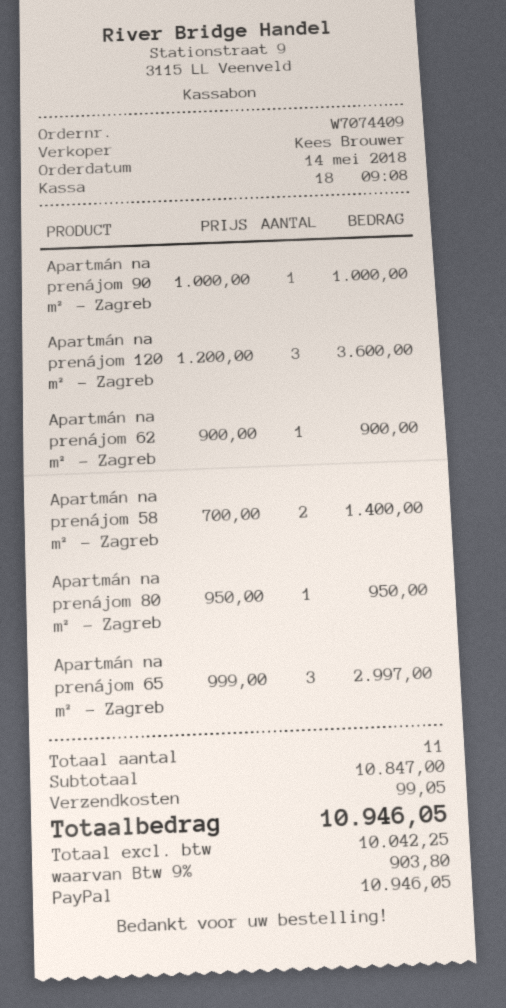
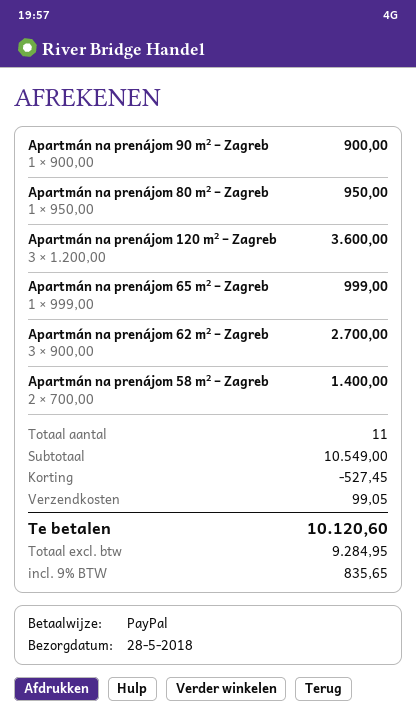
Apartmán na prenájom 90 m² – Zagreb: 1 x 1000.00 = 1000.00 -> 1 x 900.00 = 900.00
Apartmán na prenájom 62 m² – Zagreb: 1 x 900.00 = 900.00 -> 3 x 900.00 = 2700.00
Apartmán na prenájom 65 m² – Zagreb: 3 x 999.00 = 2997.00 -> 1 x 999.00 = 999.00
subtotal: 10847.00 -> 10549.00
discount: none -> 527.45
net: 10042.25 -> 9284.95
tax: 9% = 903.80 -> 9% = 835.65
total: 10946.05 -> 10120.60

